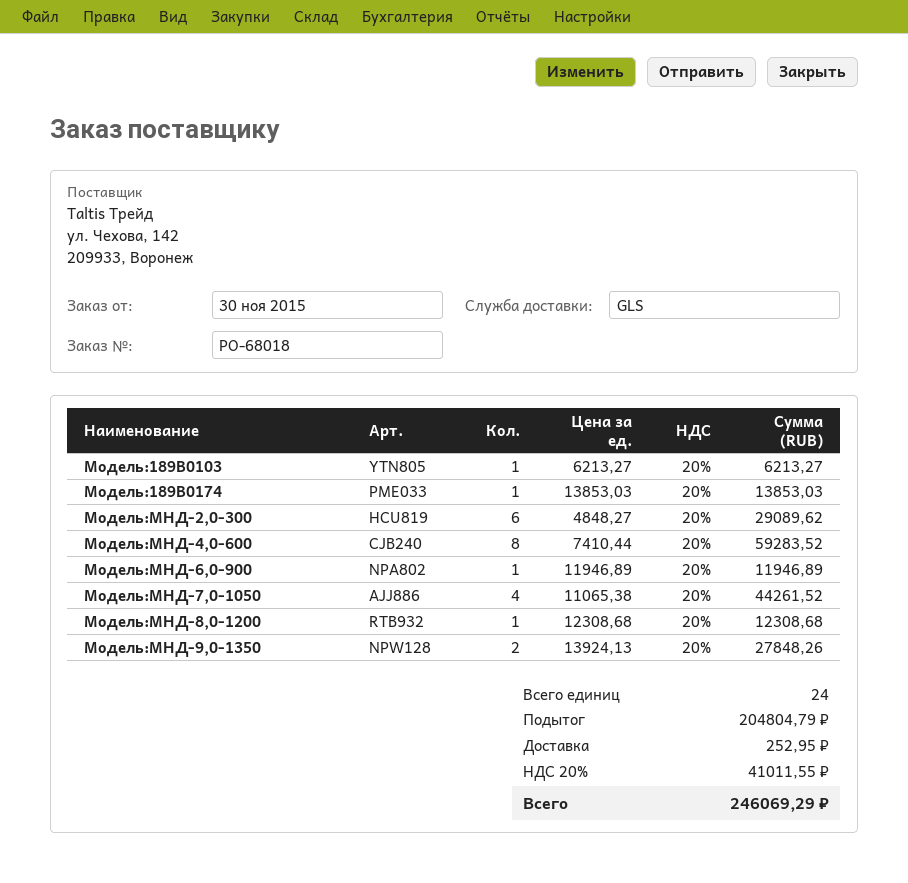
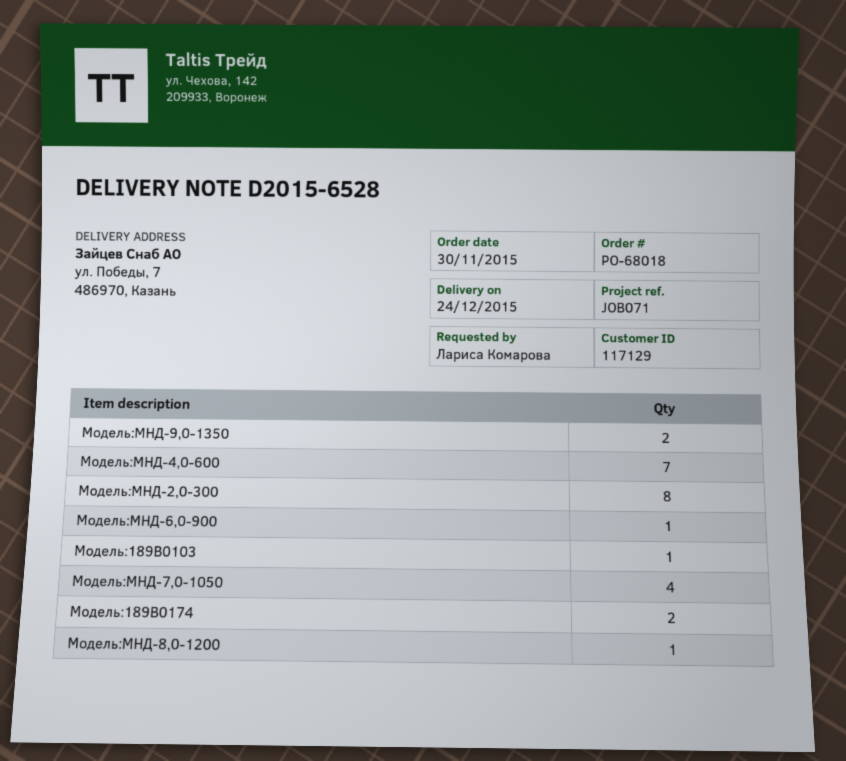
Модель:189B0174: 1 -> 2
Модель:МНД-2,0-300: 6 -> 8
Модель:МНД-4,0-600: 8 -> 7

